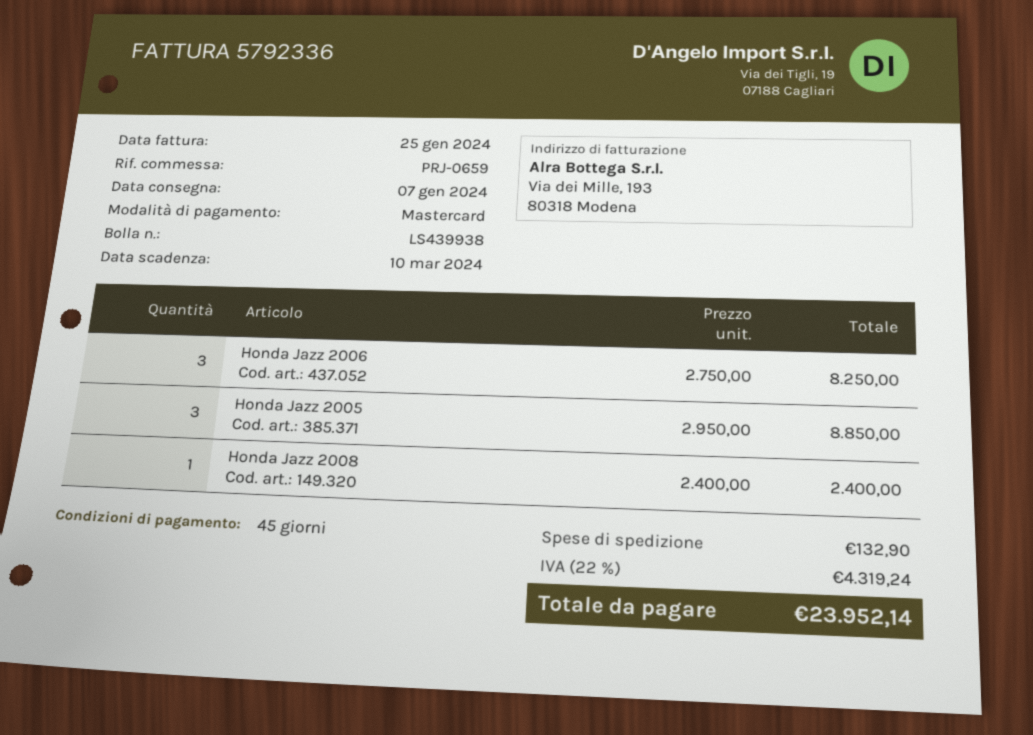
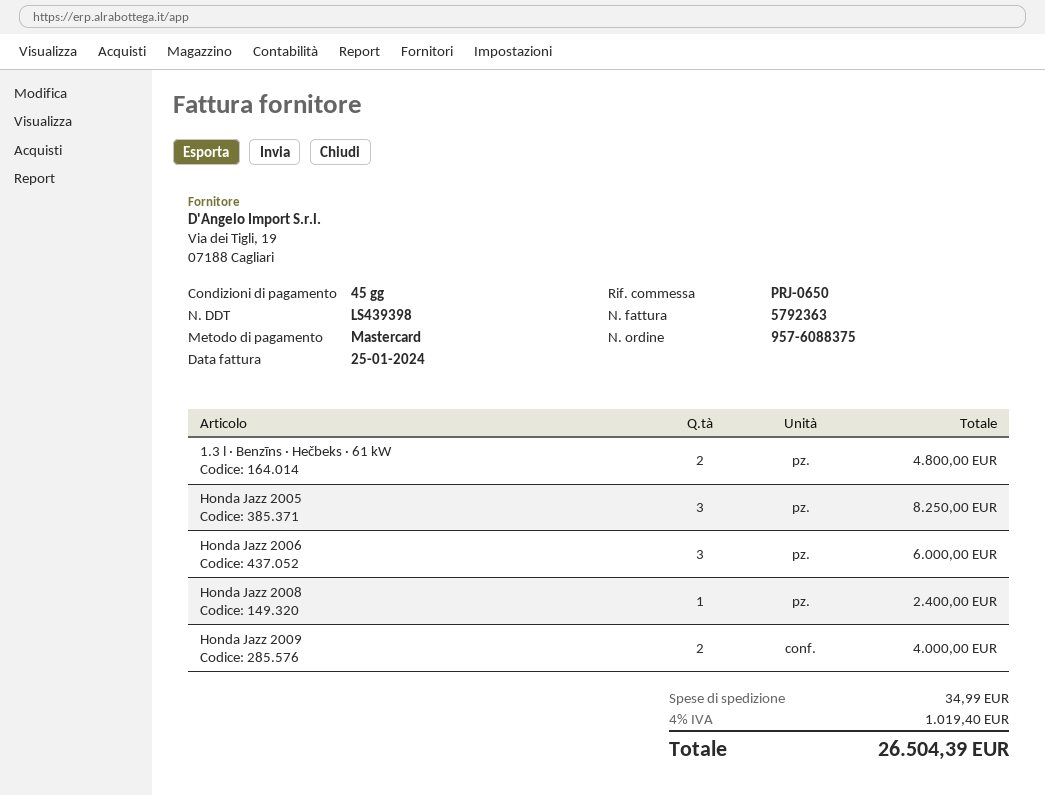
delivery note number: LS439938 -> LS439398
invoice number: 5792336 -> 5792363
reference: PRJ-0659 -> PRJ-0650
Honda Jazz 2006: 3 for 8250.00 -> 3 for 6000.00
Honda Jazz 2005: 3 for 8850.00 -> 3 for 8250.00
1.3 l · Benzīns · Hečbeks · 61 kW: none -> 2 for 4800.00
Honda Jazz 2009: none -> 2 for 4000.00
shipping: 132.90 -> 34.99
tax: 22% = 4319.24 -> 4% = 1019.40
total: 23952.14 -> 26504.39

